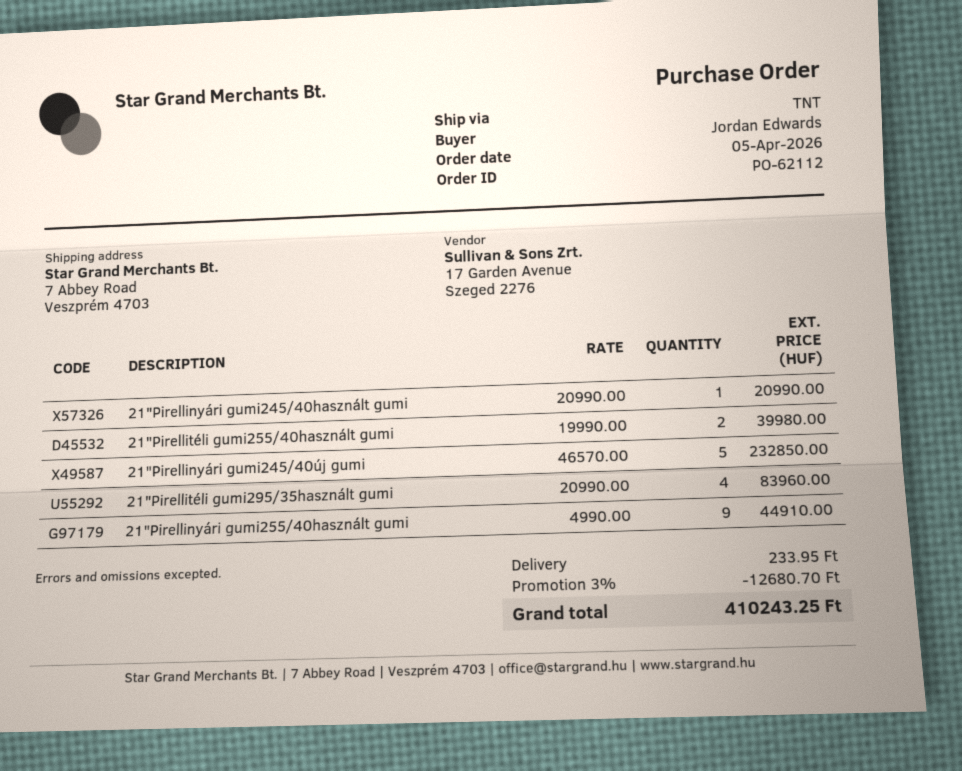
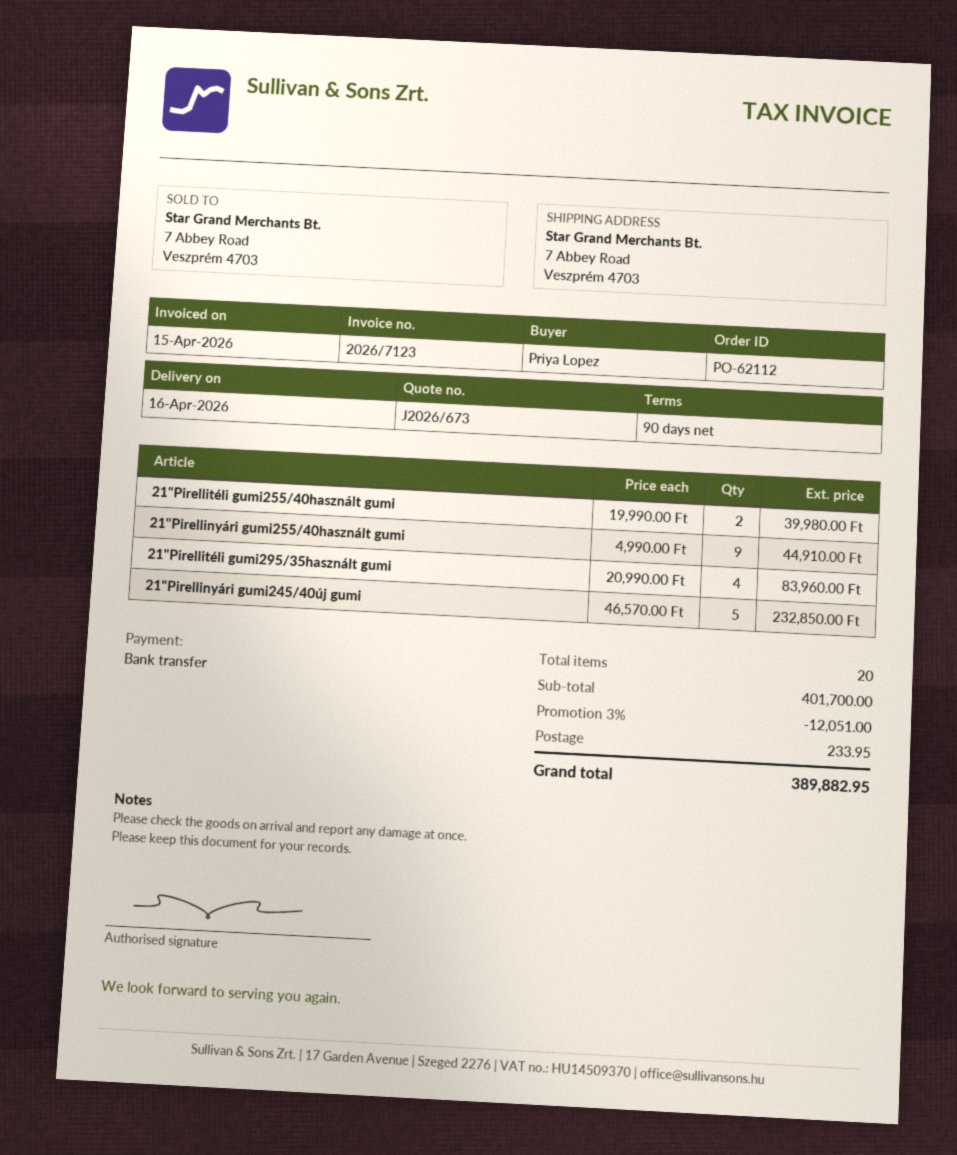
ordered by: Jordan Edwards -> Priya Lopez
21"Pirellinyári gumi245/40használt gumi: 1 x 20990.00 = 20990.00 -> none
discount: 3% = 12680.70 -> 3% = 12051.00
total: 410243.25 -> 389882.95

